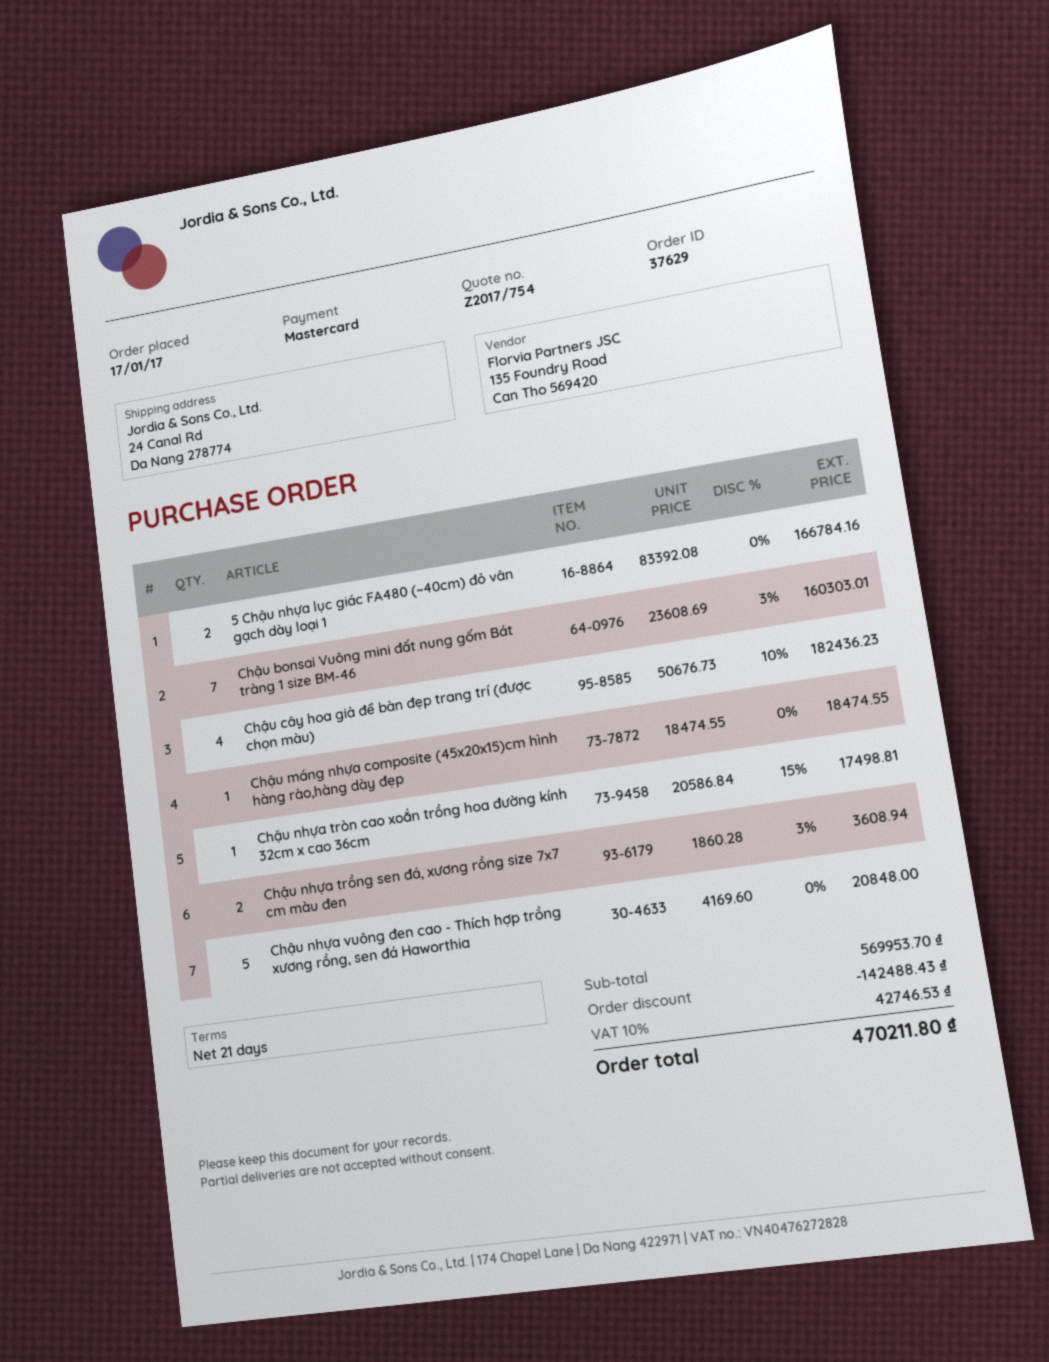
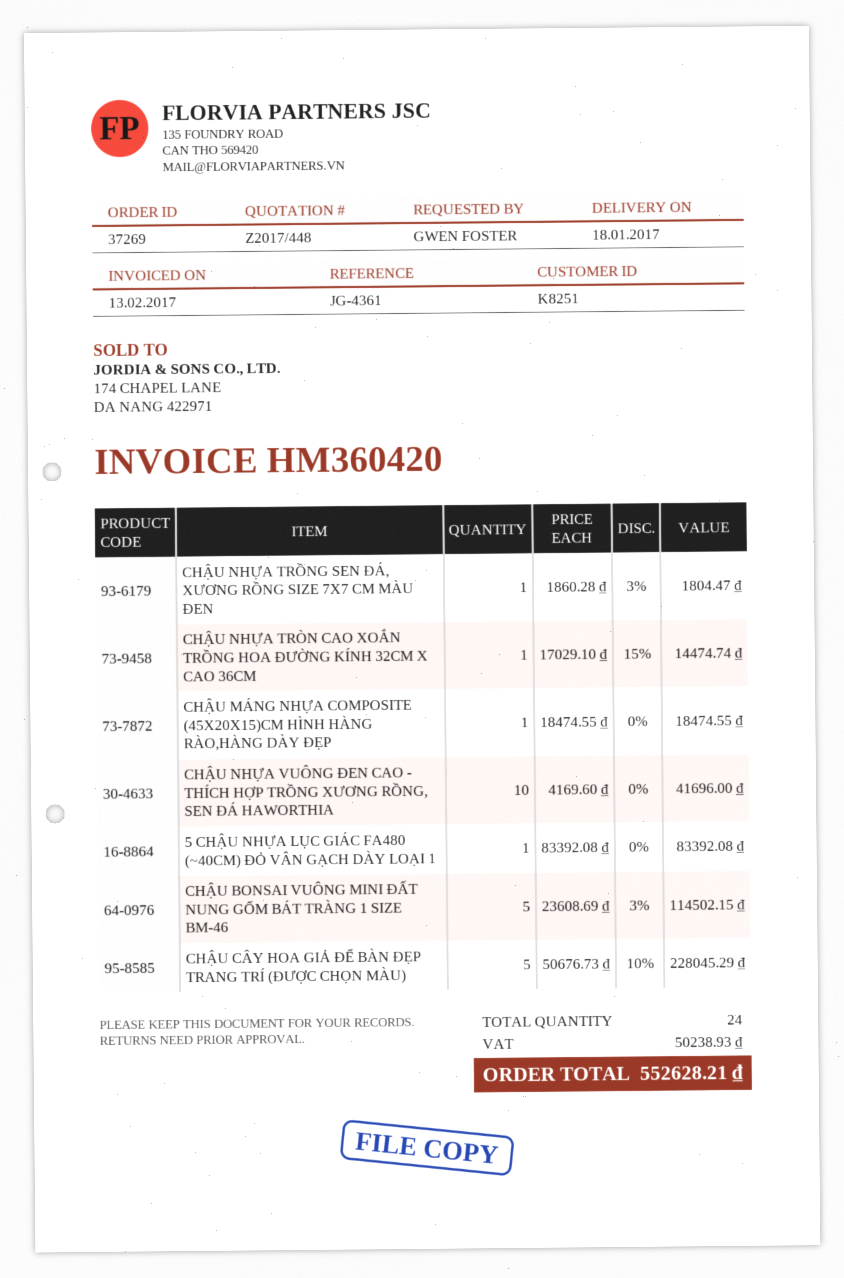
quote number: Z2017/754 -> Z2017/448
order number: 37629 -> 37269
5 Chậu nhựa lục giác FA480 (~40cm) đỏ vân gạch dày loại 1: 2 x 83392.08 = 166784.16 -> 1 x 83392.08 = 83392.08
Chậu bonsai Vuông mini đất nung gốm Bát tràng 1 size BM-46: 7 x 23608.69 - 3% = 160303.01 -> 5 x 23608.69 - 3% = 114502.15
Chậu cây hoa giả để bàn đẹp trang trí (được chọn màu): 4 x 50676.73 - 10% = 182436.23 -> 5 x 50676.73 - 10% = 228045.29
Chậu nhựa tròn cao xoắn trồng hoa đường kính 32cm x cao 36cm: 1 x 20586.84 - 15% = 17498.81 -> 1 x 17029.10 - 15% = 14474.74
Chậu nhựa trồng sen đá, xương rồng size 7x7 cm màu đen: 2 x 1860.28 - 3% = 3608.94 -> 1 x 1860.28 - 3% = 1804.47
Chậu nhựa vuông đen cao - Thích hợp trồng xương rồng, sen đá Haworthia: 5 x 4169.60 = 20848.00 -> 10 x 4169.60 = 41696.00
discount: 142488.43 -> none
tax: 42746.53 -> 50238.93
total: 470211.80 -> 552628.21

